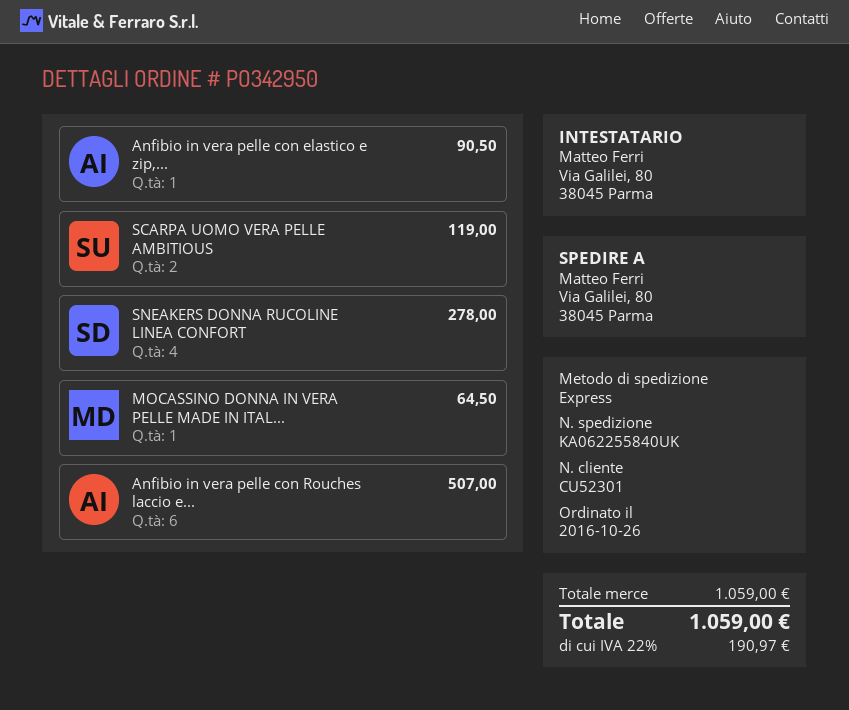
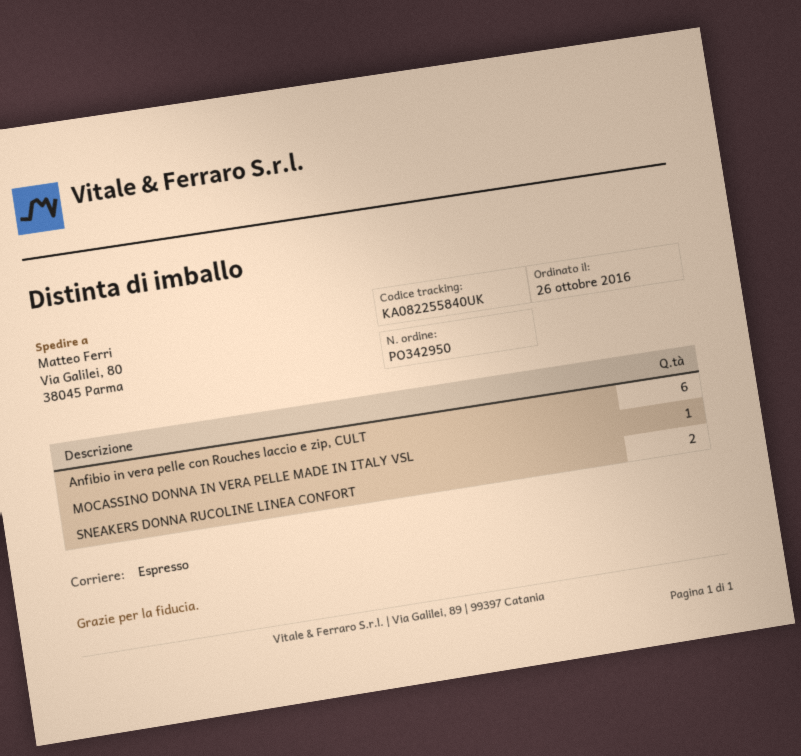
tracking number: KA062255840UK -> KA082255840UK
Anfibio in vera pelle con elastico e zip,...: 1 -> none
SCARPA UOMO VERA PELLE AMBITIOUS: 2 -> none
SNEAKERS DONNA RUCOLINE LINEA CONFORT: 4 -> 2

